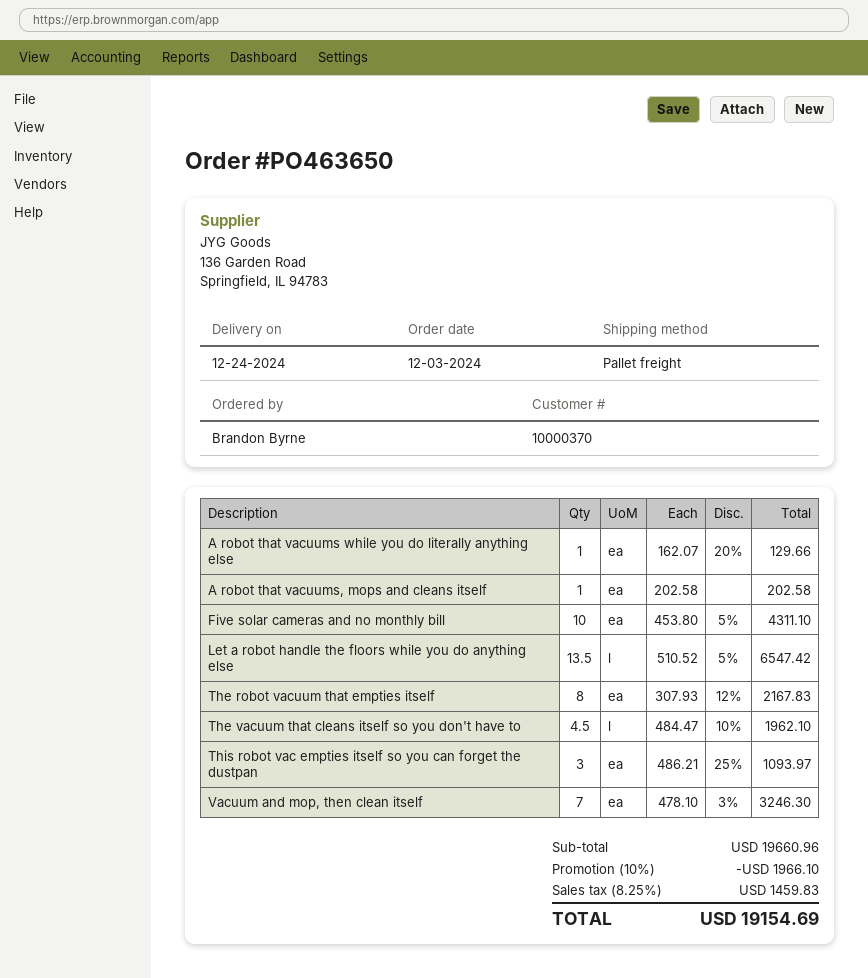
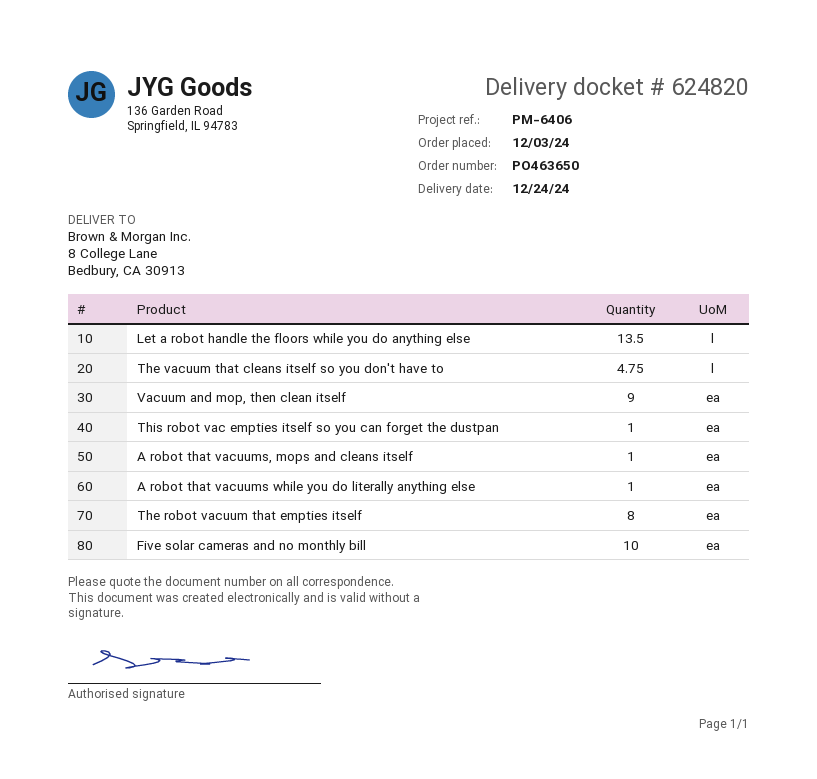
The vacuum that cleans itself so you don't have to: 4.5 -> 4.75
This robot vac empties itself so you can forget the dustpan: 3 -> 1
Vacuum and mop, then clean itself: 7 -> 9

